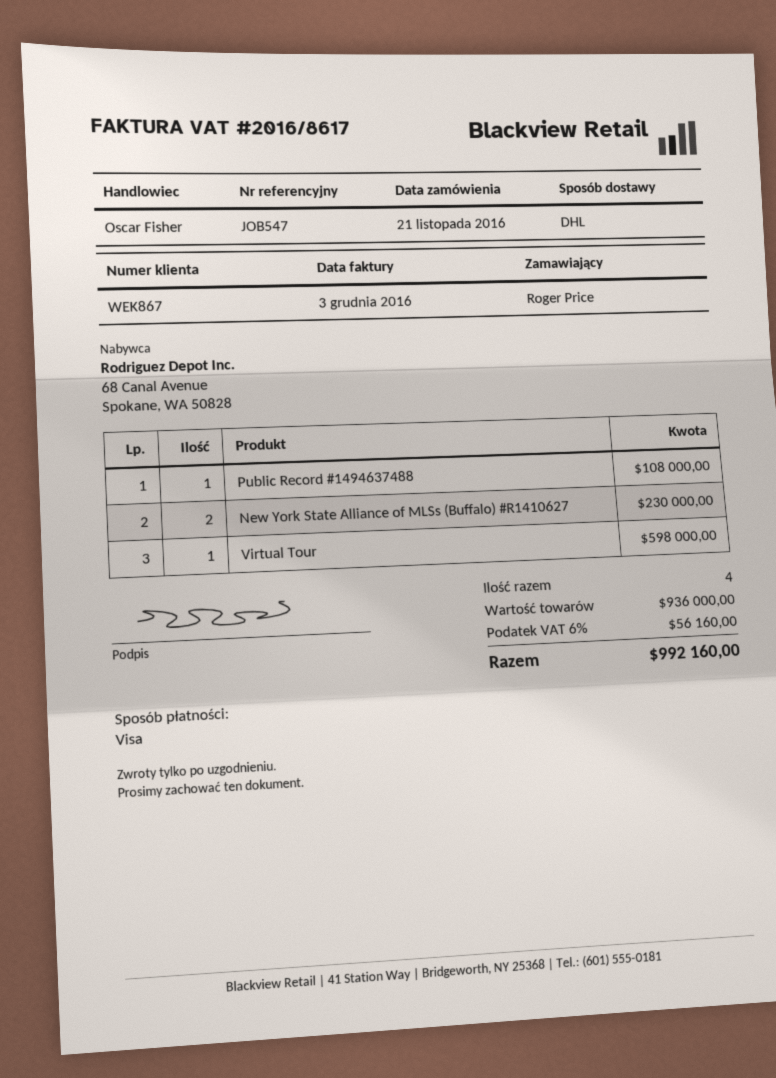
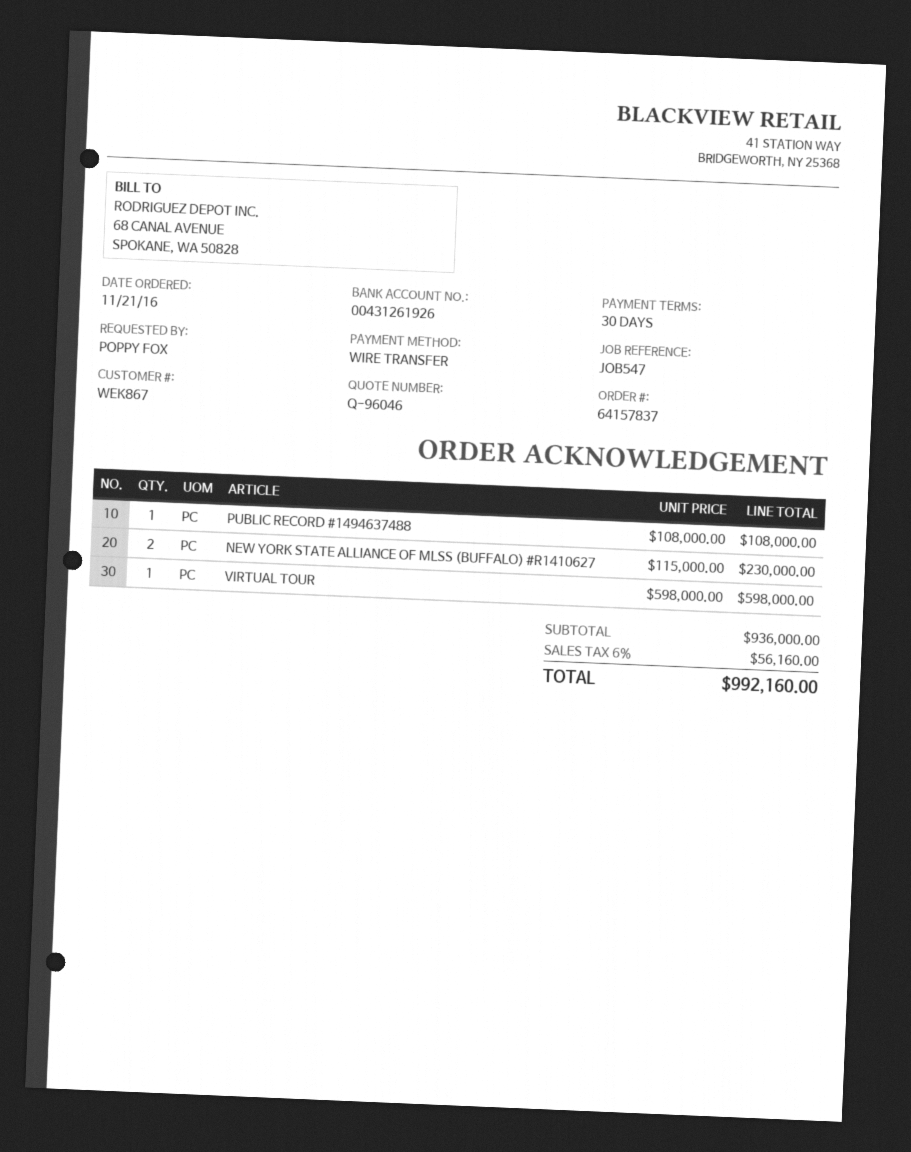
ordered by: Roger Price -> POPPY FOX
payment method: Visa -> bank transfer

